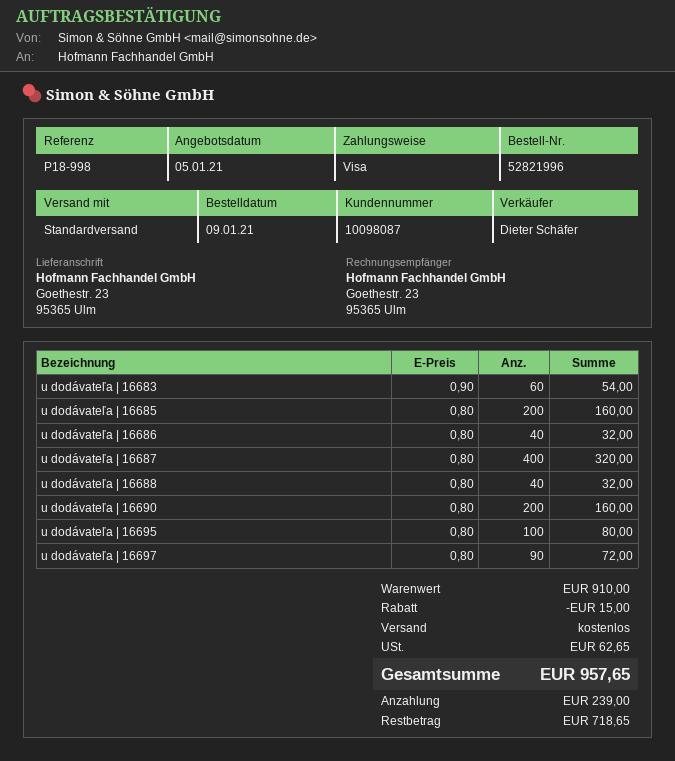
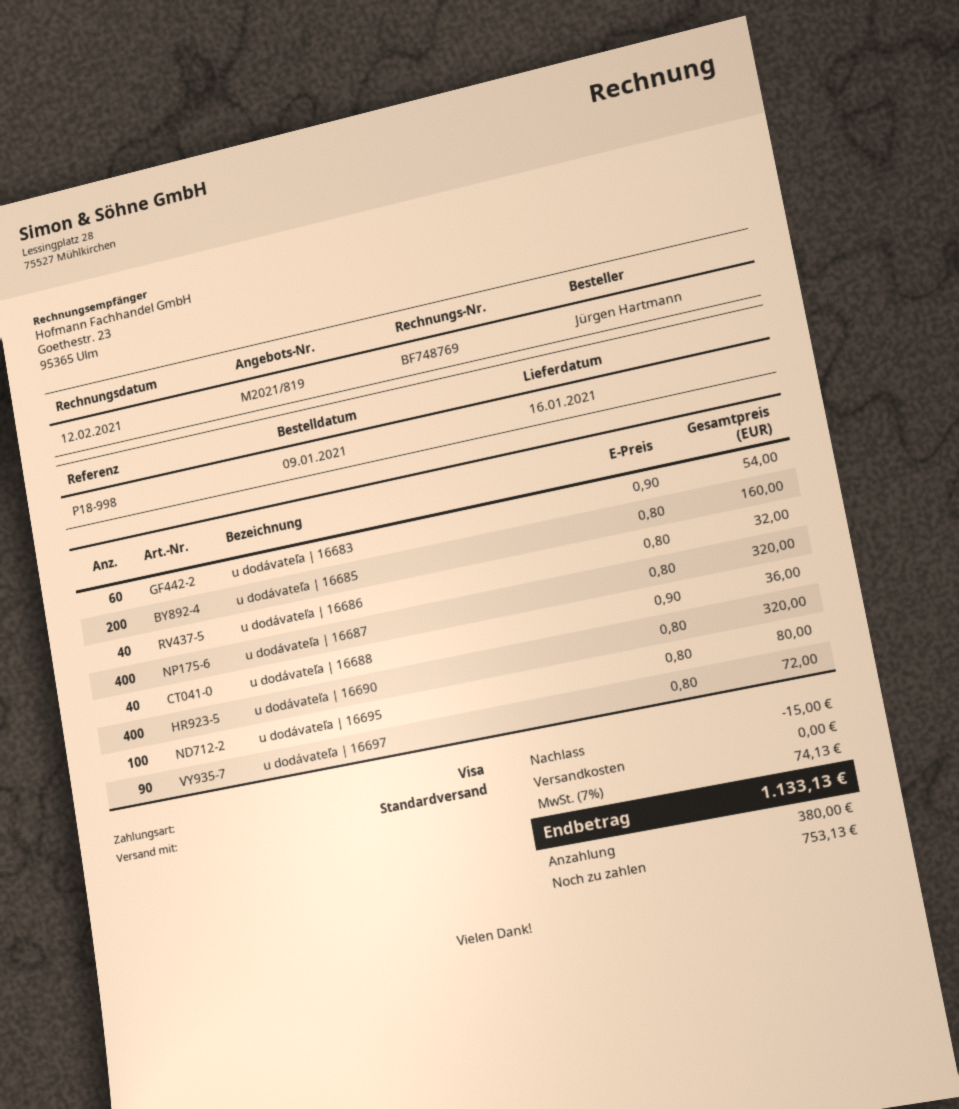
u dodávateľa | 16688: 40 x 0.80 = 32.00 -> 40 x 0.90 = 36.00
u dodávateľa | 16690: 200 x 0.80 = 160.00 -> 400 x 0.80 = 320.00
tax: 62.65 -> 74.13
total: 957.65 -> 1133.13
deposit: 239.00 -> 380.00
balance: 718.65 -> 753.13

